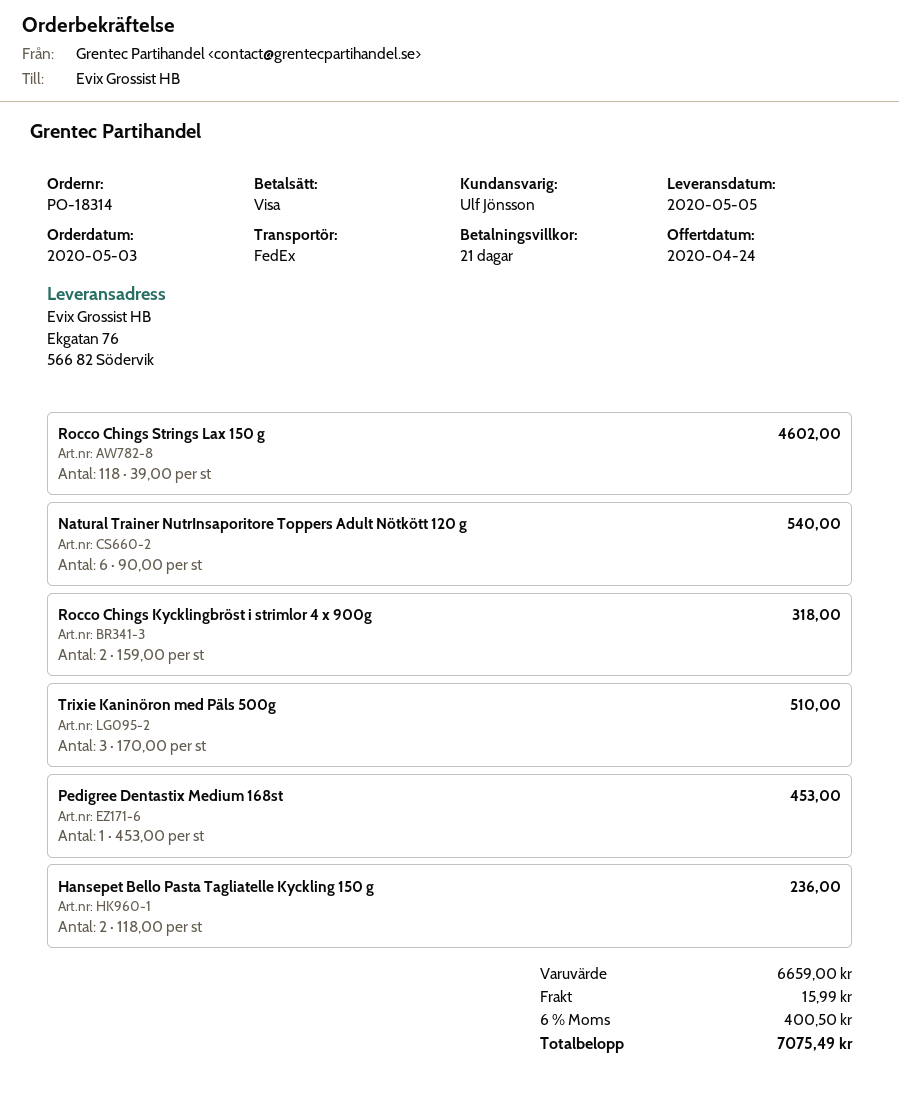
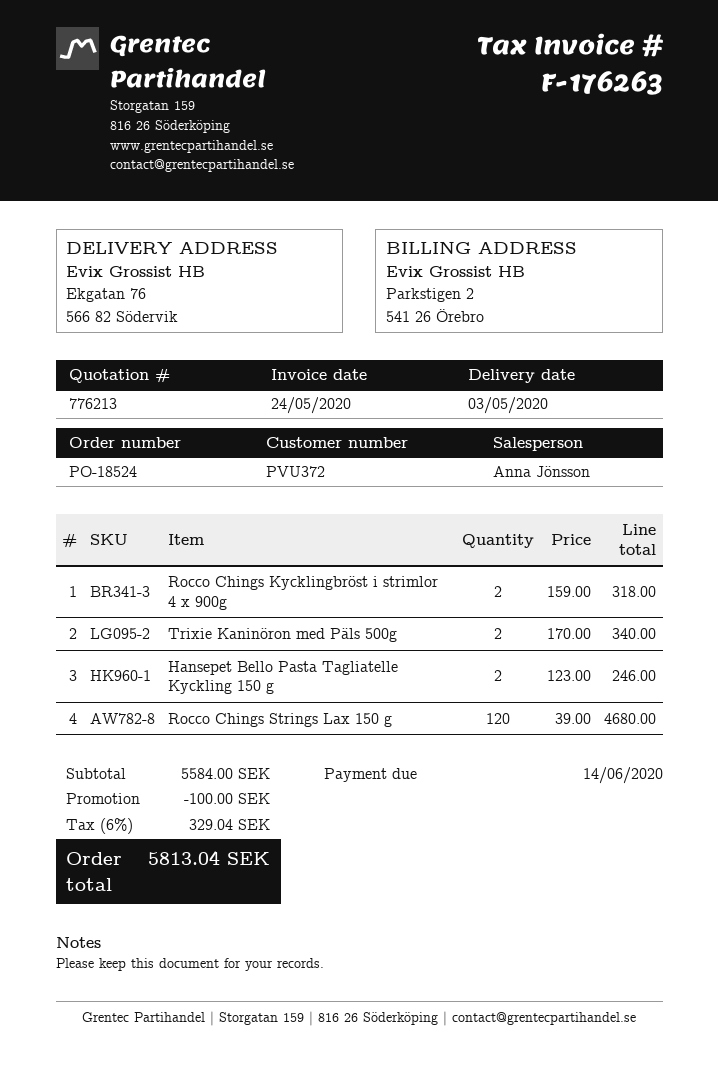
order number: PO-18314 -> PO-18524
delivery date: 2020-05-05 -> 2020-05-03
sales rep: Ulf Jönsson -> Anna Jönsson
Rocco Chings Strings Lax 150 g: 118 x 39.00 = 4602.00 -> 120 x 39.00 = 4680.00
Natural Trainer NutrInsaporitore Toppers Adult Nötkött 120 g: 6 x 90.00 = 540.00 -> none
Trixie Kaninöron med Päls 500g: 3 x 170.00 = 510.00 -> 2 x 170.00 = 340.00
Pedigree Dentastix Medium 168st: 1 x 453.00 = 453.00 -> none
Hansepet Bello Pasta Tagliatelle Kyckling 150 g: 2 x 118.00 = 236.00 -> 2 x 123.00 = 246.00
subtotal: 6659.00 -> 5584.00
discount: none -> 100.00
shipping: 15.99 -> none
tax: 6% = 400.50 -> 6% = 329.04
total: 7075.49 -> 5813.04

